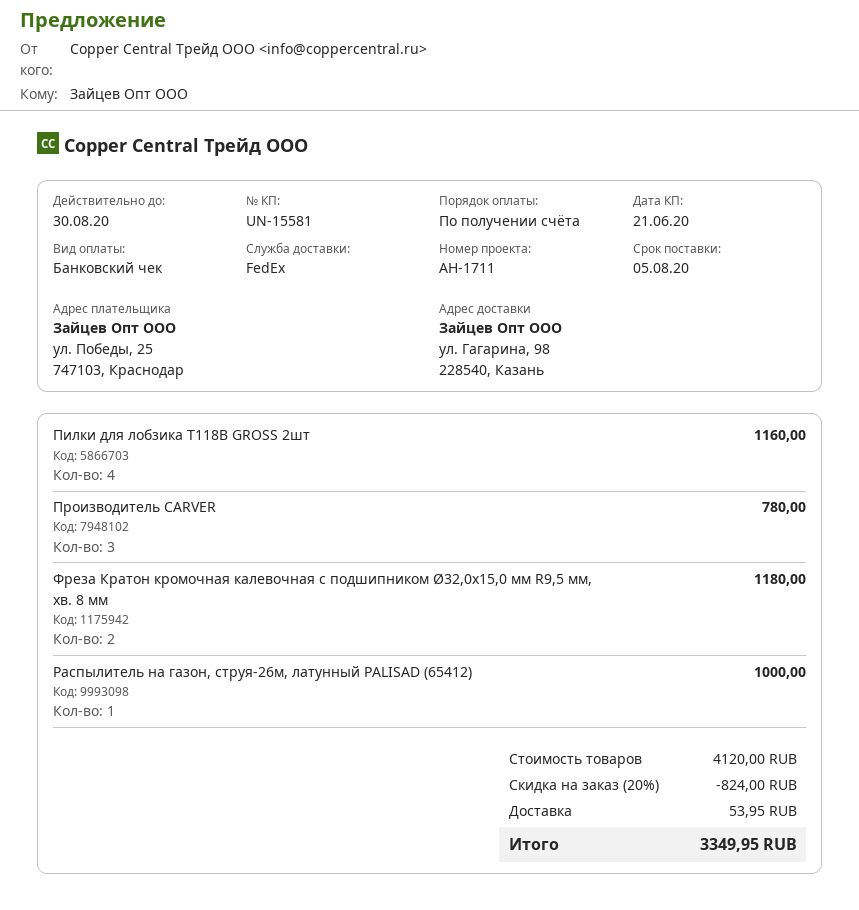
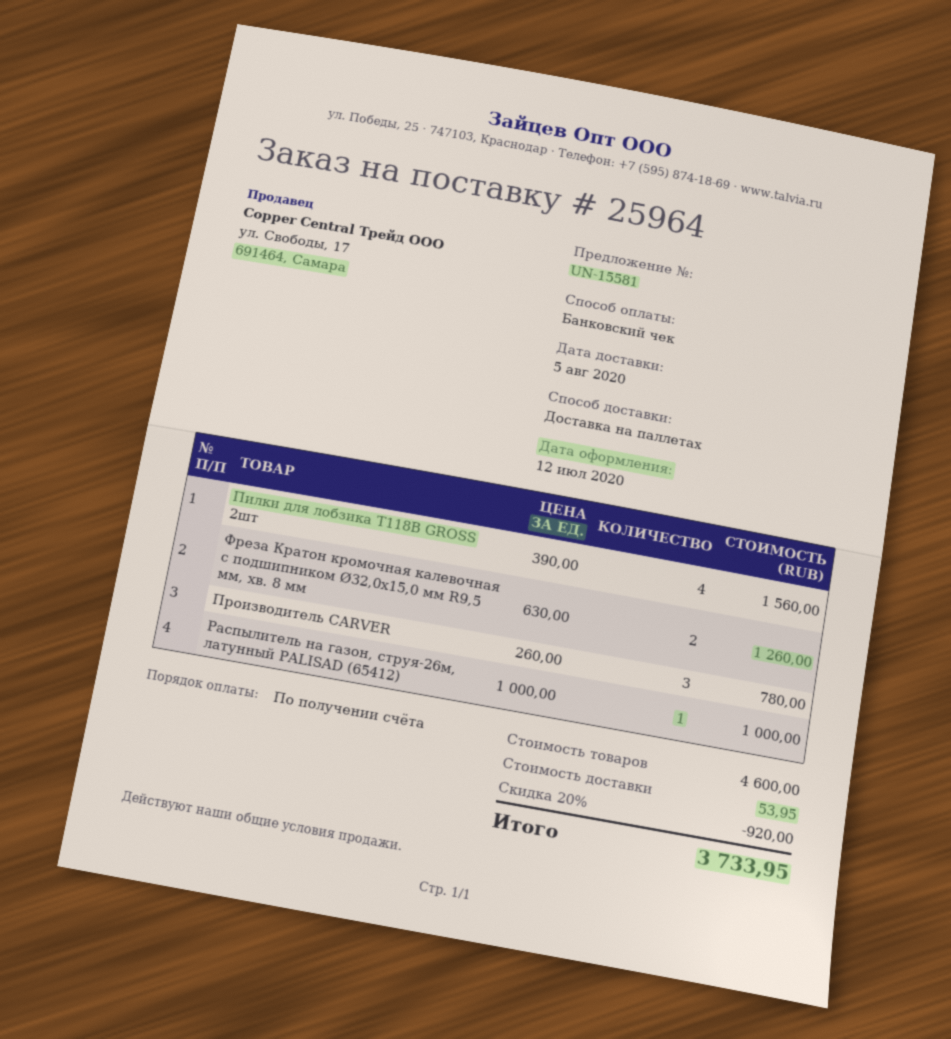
shipping method: FedEx -> pallet freight
Пилки для лобзика Т118В GROSS 2шт: 4 for 1160.00 -> 4 for 1560.00
Фреза Кратон кромочная калевочная с подшипником Ø32,0х15,0 мм R9,5 мм, хв. 8 мм: 2 for 1180.00 -> 2 for 1260.00
subtotal: 4120.00 -> 4600.00
discount: 20% = 824.00 -> 20% = 920.00
total: 3349.95 -> 3733.95

